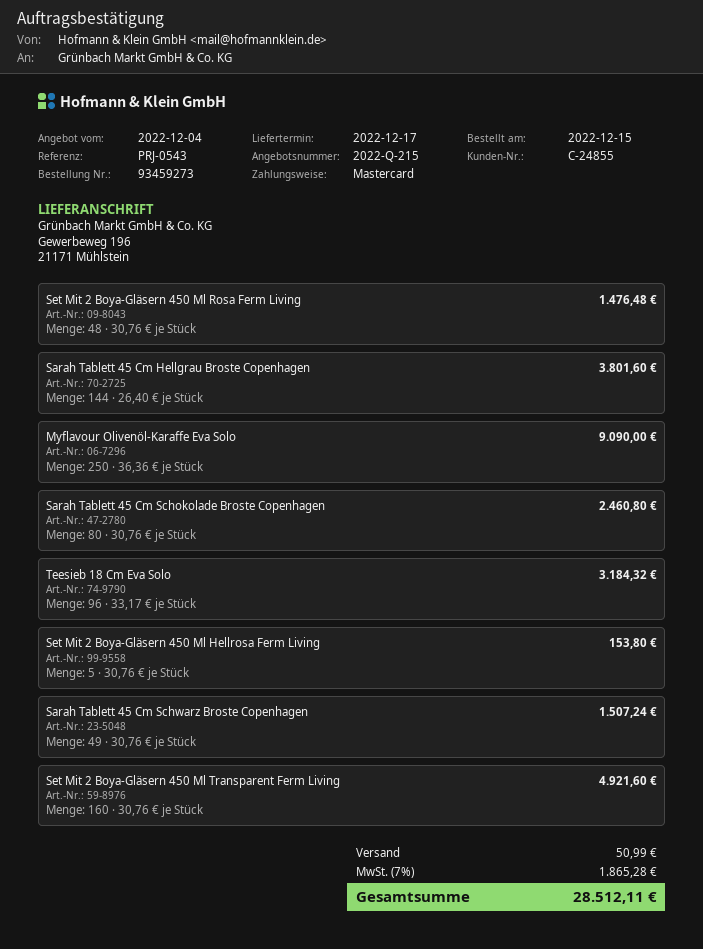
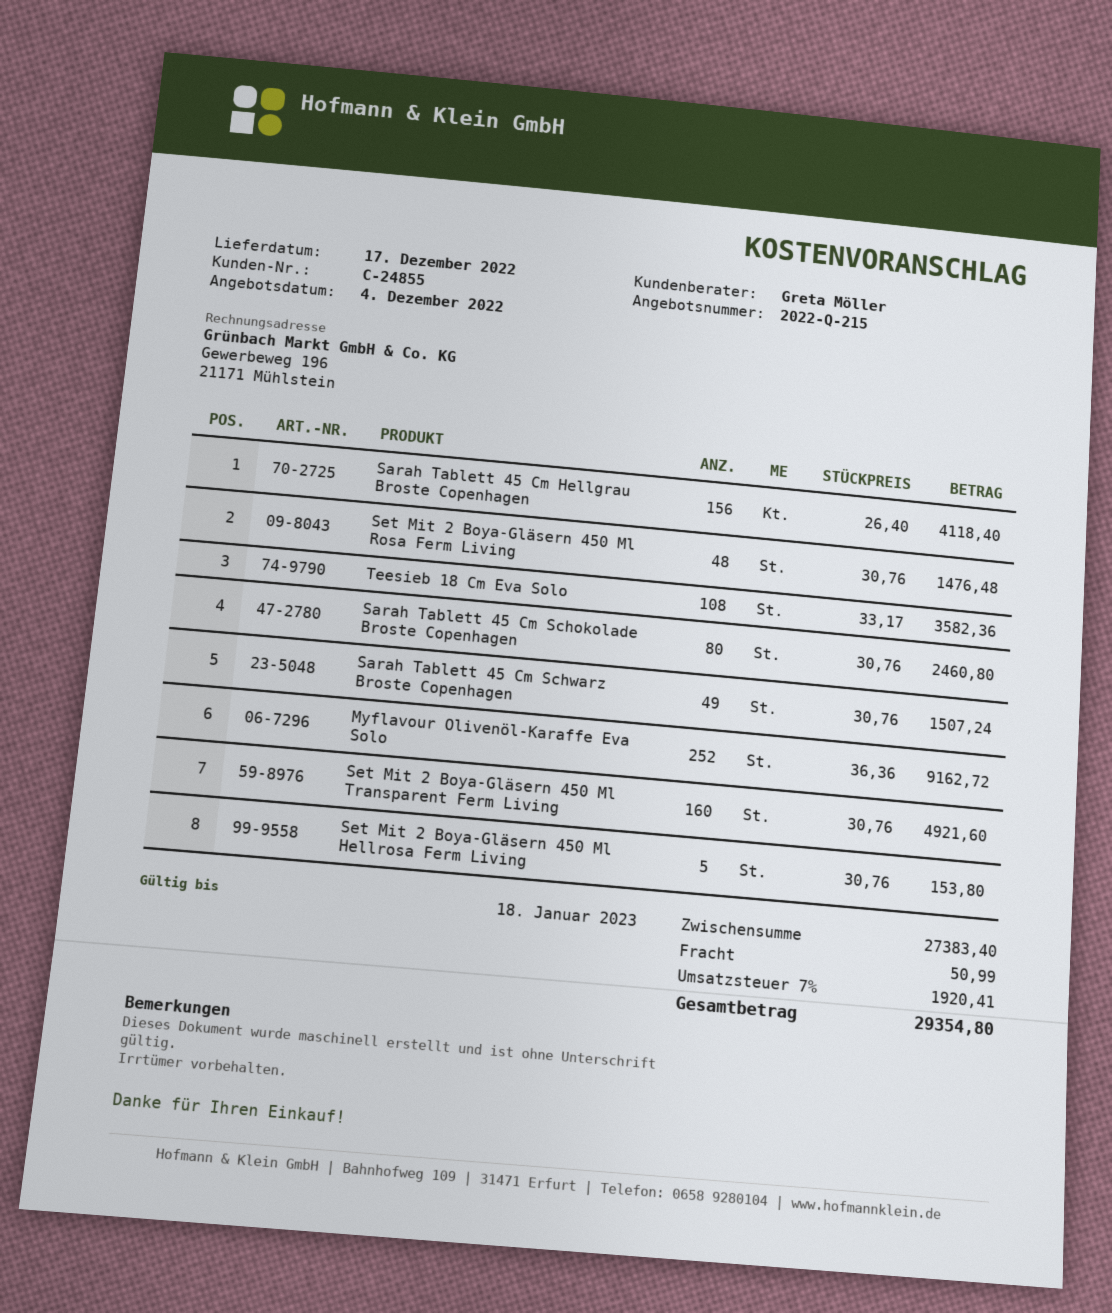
Sarah Tablett 45 Cm Hellgrau Broste Copenhagen: 144 x 26.40 = 3801.60 -> 156 x 26.40 = 4118.40
Myflavour Olivenöl-Karaffe Eva Solo: 250 x 36.36 = 9090.00 -> 252 x 36.36 = 9162.72
Teesieb 18 Cm Eva Solo: 96 x 33.17 = 3184.32 -> 108 x 33.17 = 3582.36
tax: 7% = 1865.28 -> 7% = 1920.41
total: 28512.11 -> 29354.80

